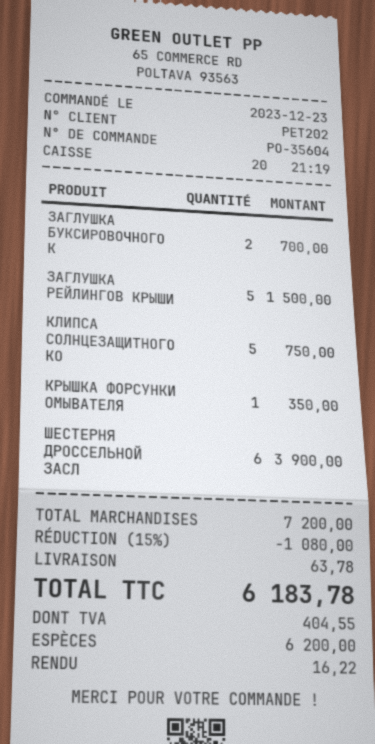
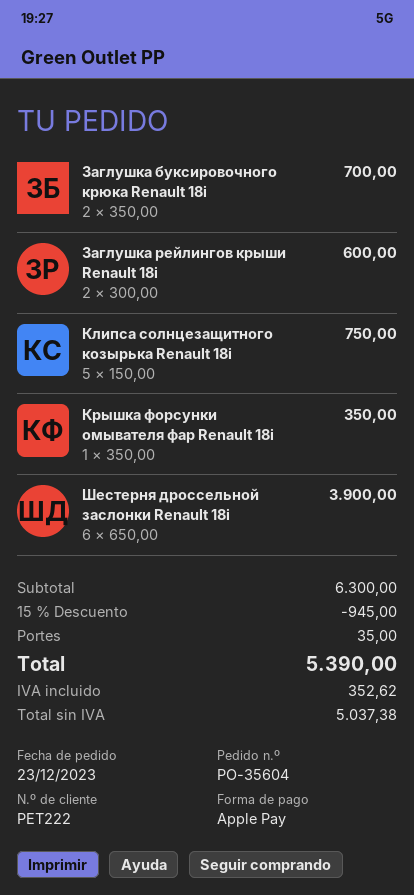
customer number: PET202 -> PET222
payment method: cash -> Apple Pay
ЗАГЛУШКА РЕЙЛИНГОВ КРЫШИ: 5 for 1500.00 -> 2 for 600.00
subtotal: 7200.00 -> 6300.00
discount: 15% = 1080.00 -> 15% = 945.00
shipping: 63.78 -> 35.00
tax: 404.55 -> 352.62
total: 6183.78 -> 5390.00

